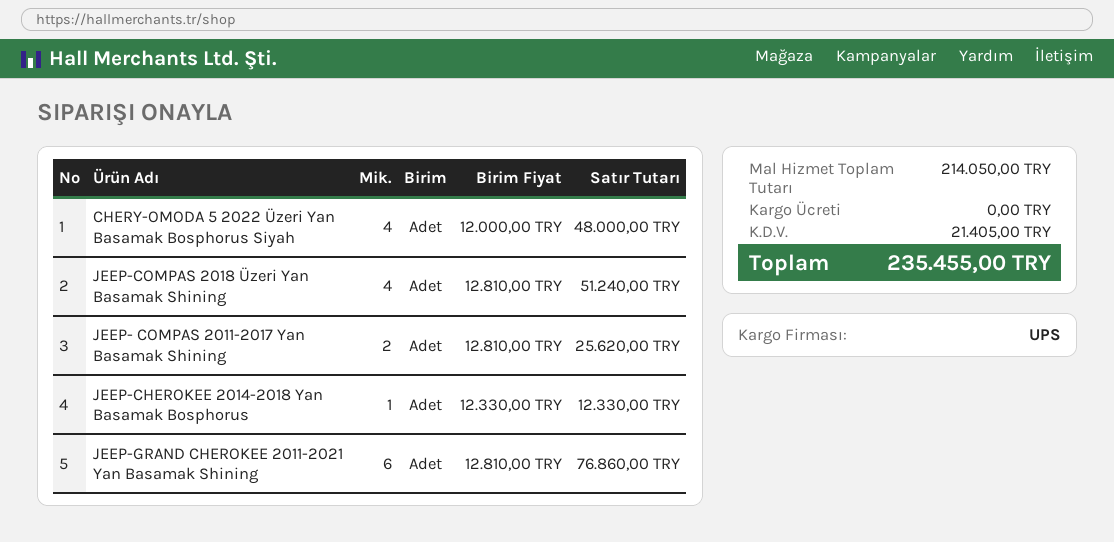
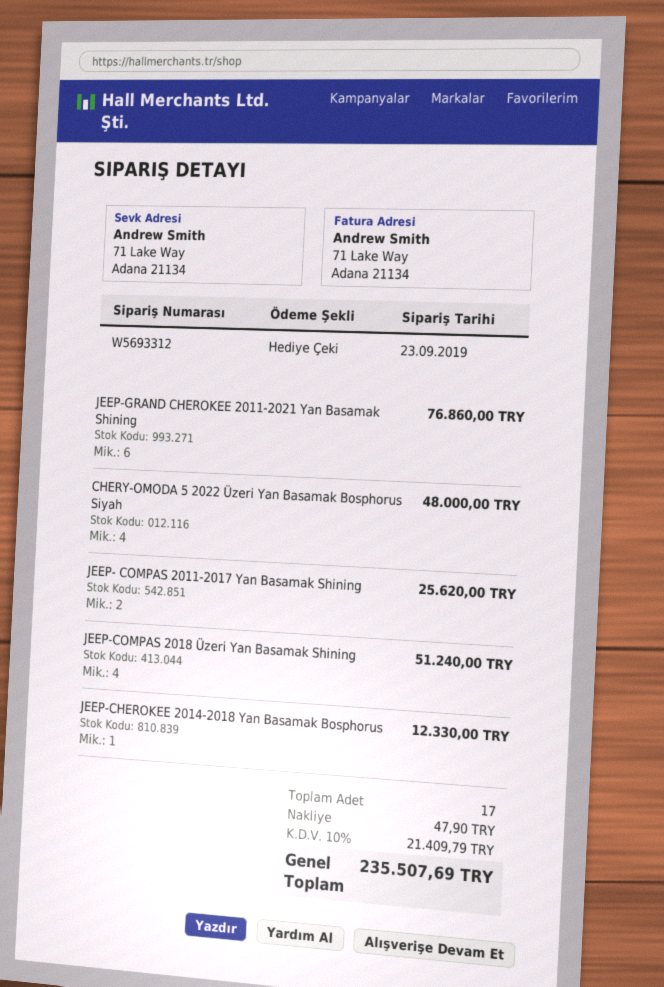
shipping: 0.00 -> 47.90
tax: 21405.00 -> 21409.79
total: 235455.00 -> 235507.69

